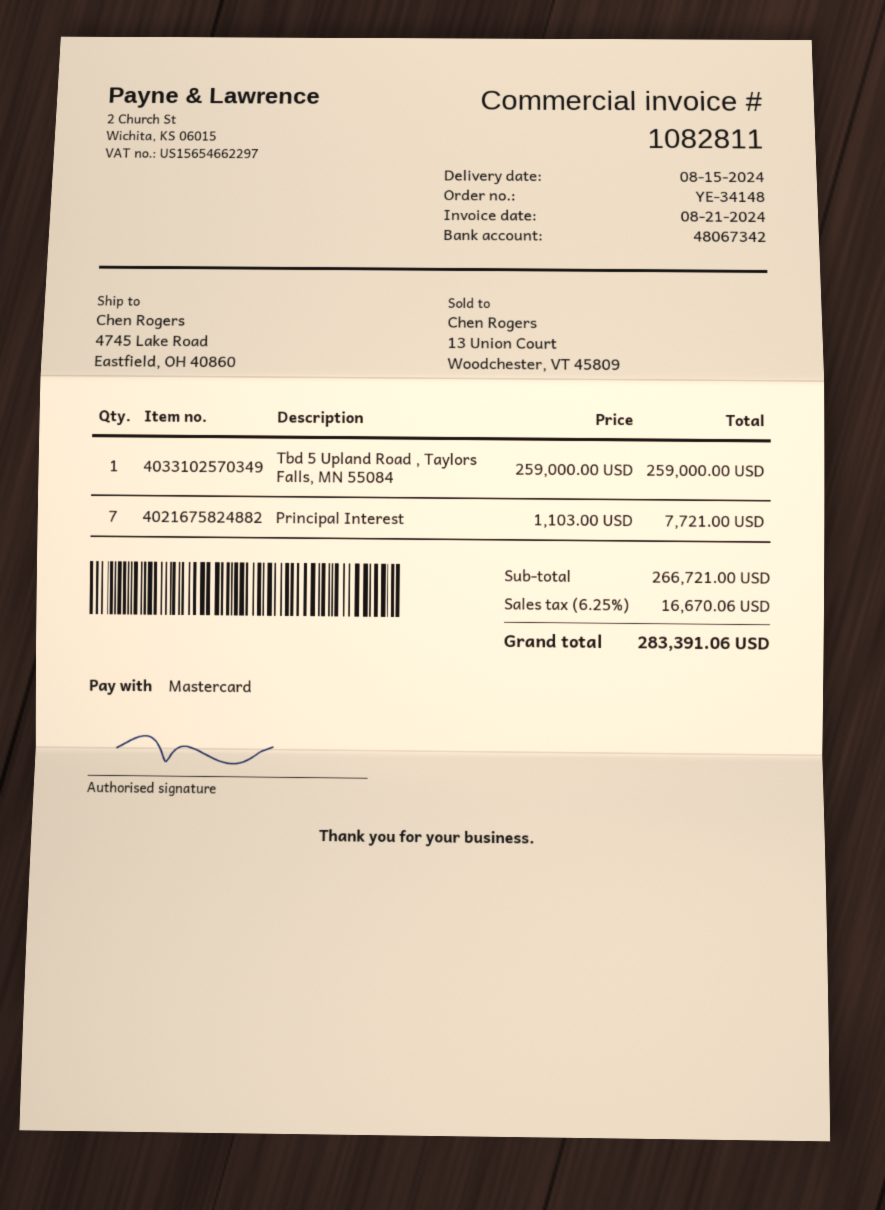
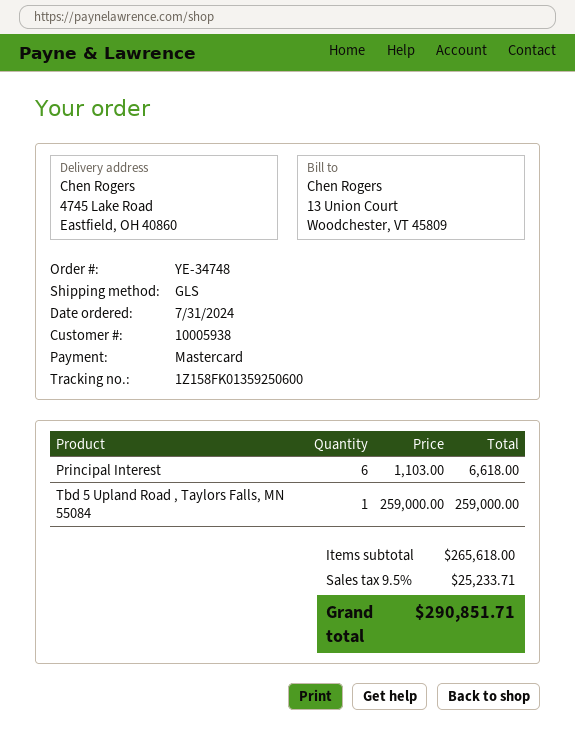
order number: YE-34148 -> YE-34748
Principal Interest: 7 x 1103.00 = 7721.00 -> 6 x 1103.00 = 6618.00
subtotal: 266721.00 -> 265618.00
tax: 6.25% = 16670.06 -> 9.5% = 25233.71
total: 283391.06 -> 290851.71

